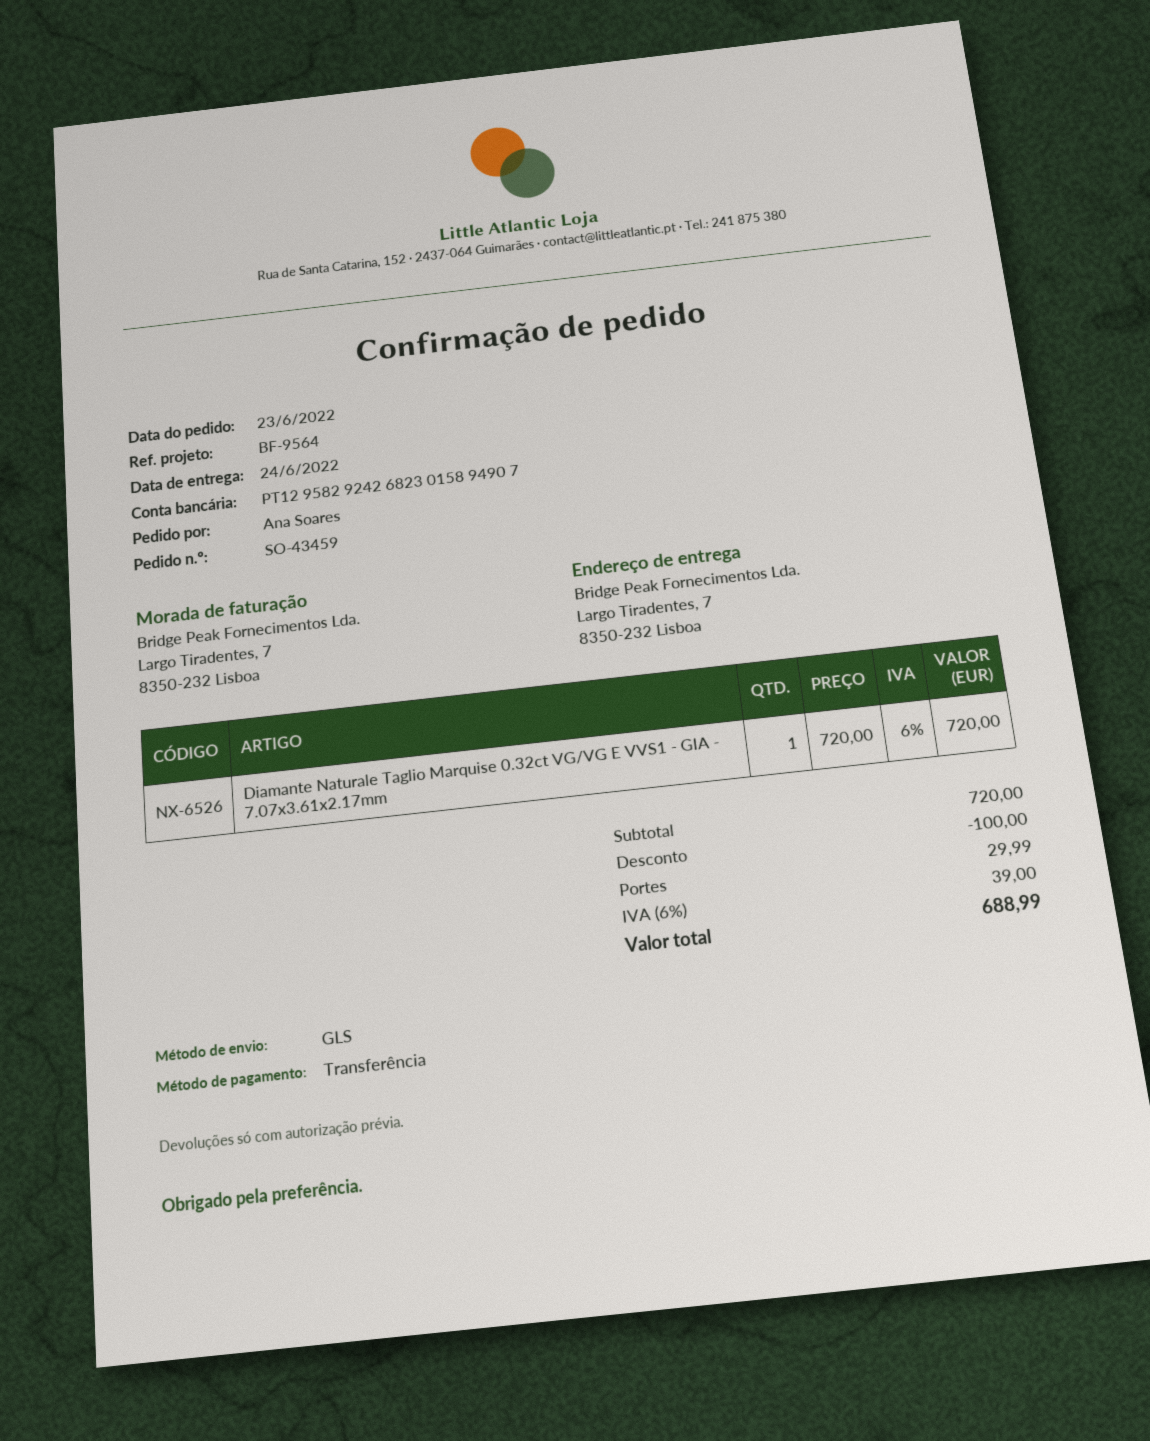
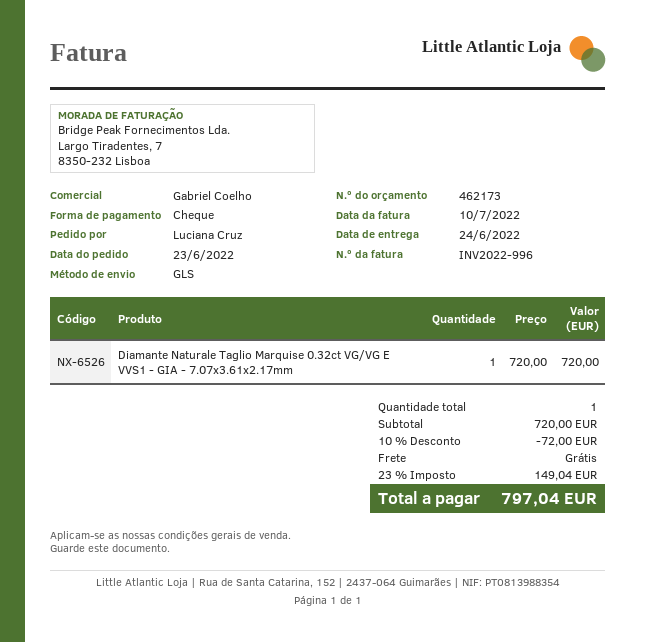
ordered by: Ana Soares -> Luciana Cruz
payment method: bank transfer -> cheque
discount: 100.00 -> 72.00
shipping: 29.99 -> 0.00
tax: 6% = 39.00 -> 23% = 149.04
total: 688.99 -> 797.04

